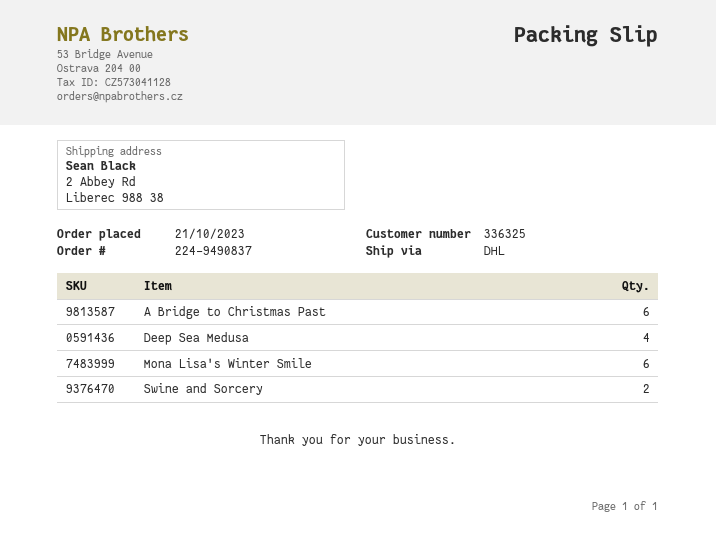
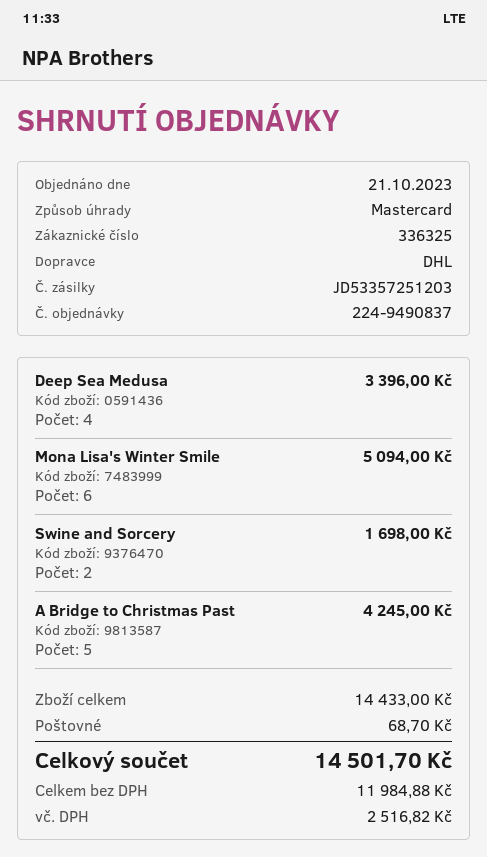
A Bridge to Christmas Past: 6 -> 5

